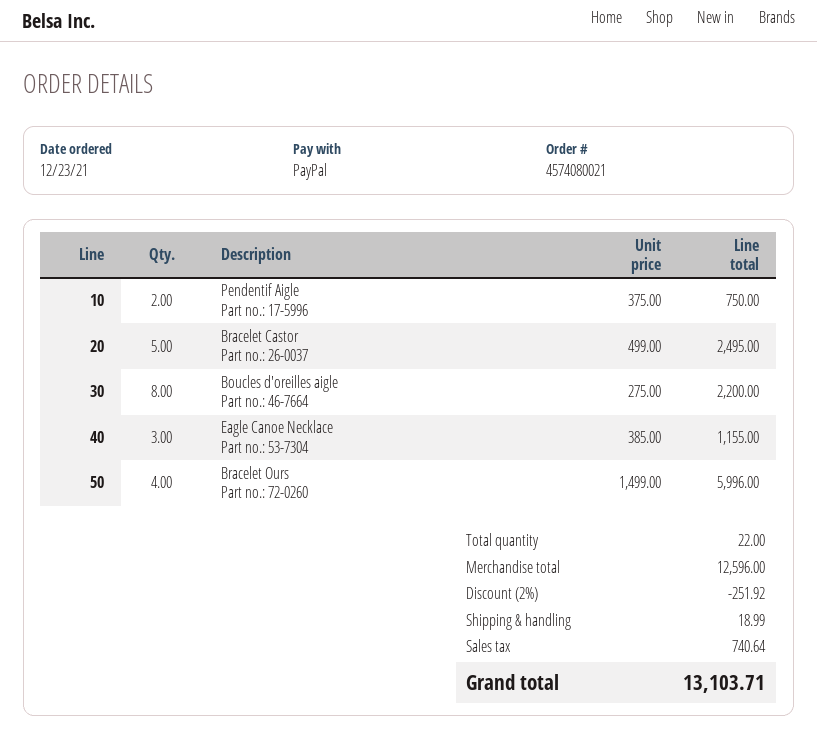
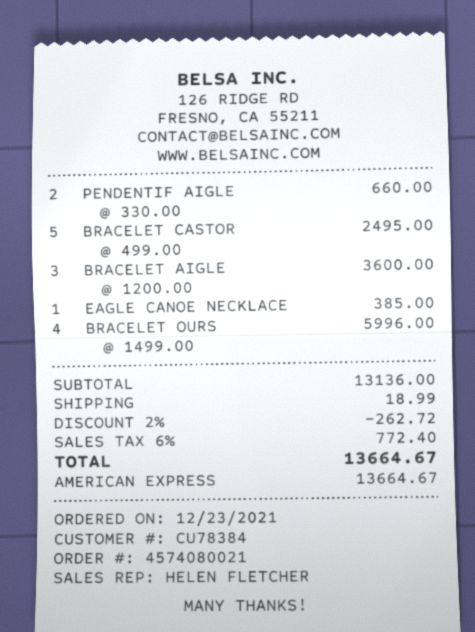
payment method: PayPal -> American Express
Pendentif Aigle: 2 x 375.00 = 750.00 -> 2 x 330.00 = 660.00
Boucles d'oreilles aigle: 8 x 275.00 = 2200.00 -> none
Eagle Canoe Necklace: 3 x 385.00 = 1155.00 -> 1 x 385.00 = 385.00
BRACELET AIGLE: none -> 3 x 1200.00 = 3600.00
subtotal: 12596.00 -> 13136.00
discount: 2% = 251.92 -> 2% = 262.72
tax: 740.64 -> 772.40
total: 13103.71 -> 13664.67

